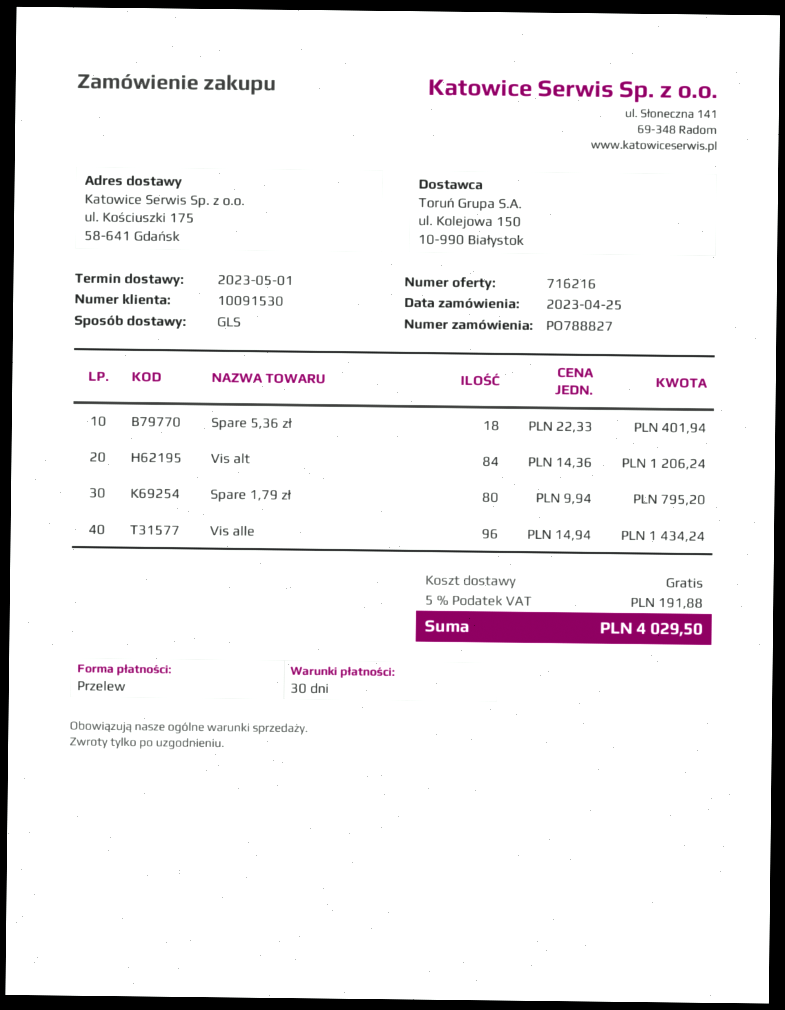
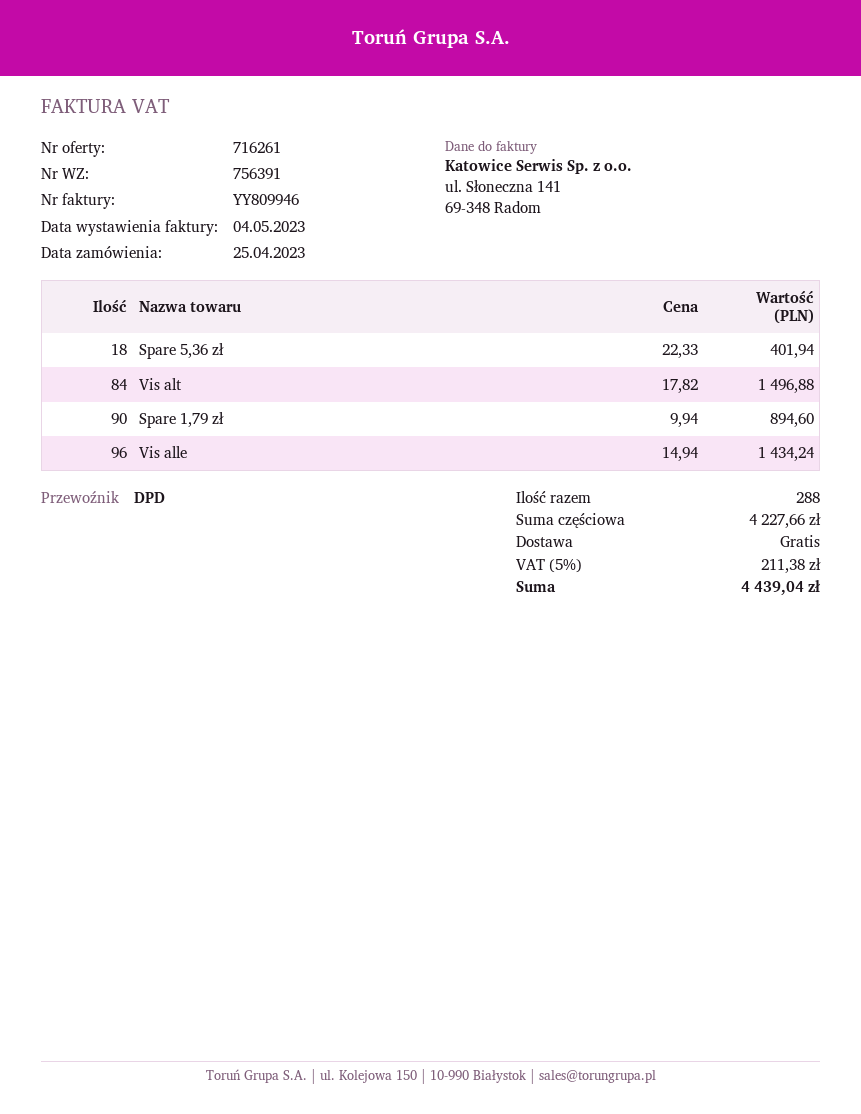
quote number: 716216 -> 716261
shipping method: GLS -> DPD
Vis alt: 84 x 14.36 = 1206.24 -> 84 x 17.82 = 1496.88
Spare 1,79 zł: 80 x 9.94 = 795.20 -> 90 x 9.94 = 894.60
tax: 5% = 191.88 -> 5% = 211.38
total: 4029.50 -> 4439.04

